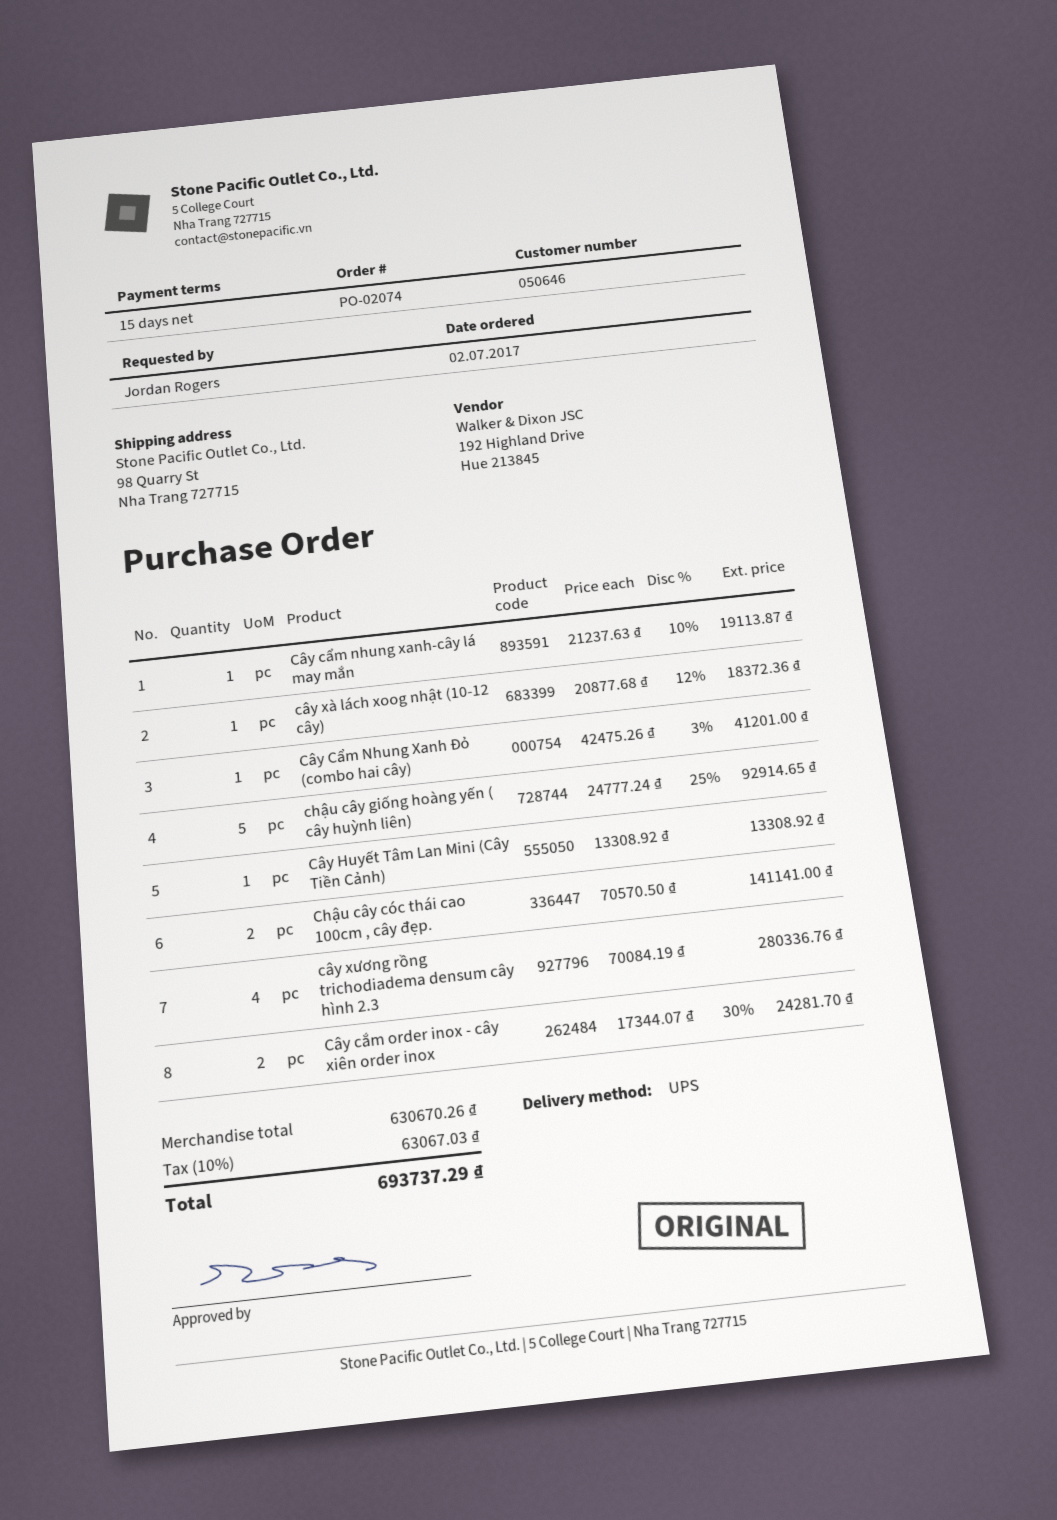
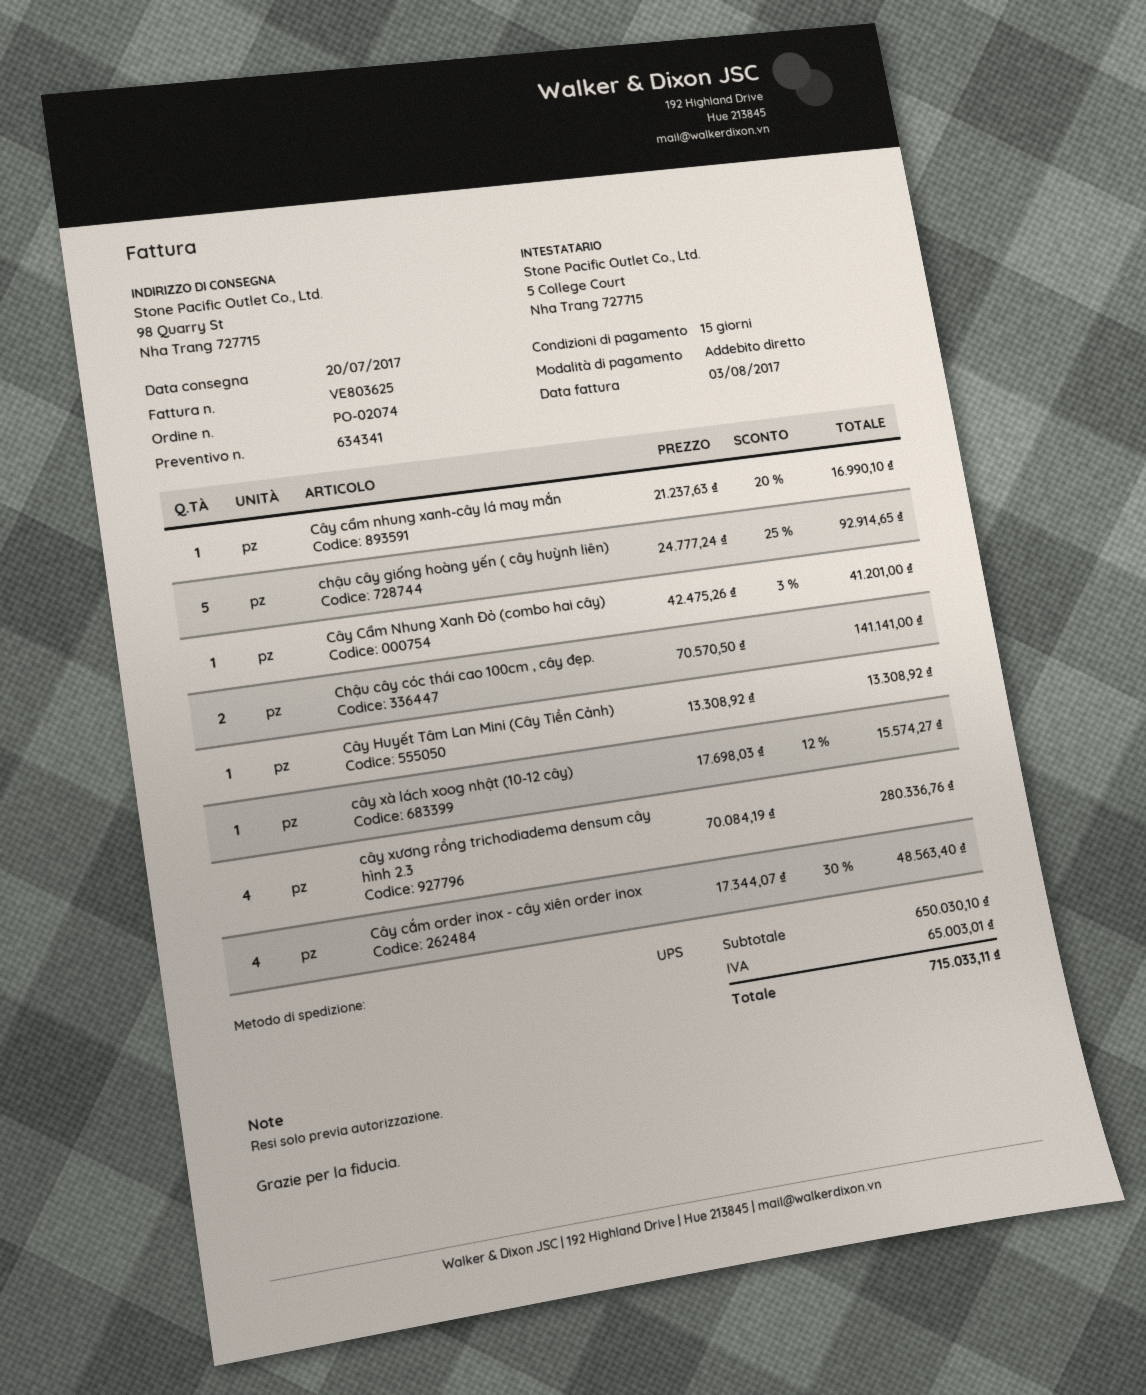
Cây cẩm nhung xanh-cây lá may mắn: 1 x 21237.63 - 10% = 19113.87 -> 1 x 21237.63 - 20% = 16990.10
cây xà lách xoog nhật (10-12 cây): 1 x 20877.68 - 12% = 18372.36 -> 1 x 17698.03 - 12% = 15574.27
Cây cắm order inox - cây xiên order inox: 2 x 17344.07 - 30% = 24281.70 -> 4 x 17344.07 - 30% = 48563.40
subtotal: 630670.26 -> 650030.10
tax: 63067.03 -> 65003.01
total: 693737.29 -> 715033.11

